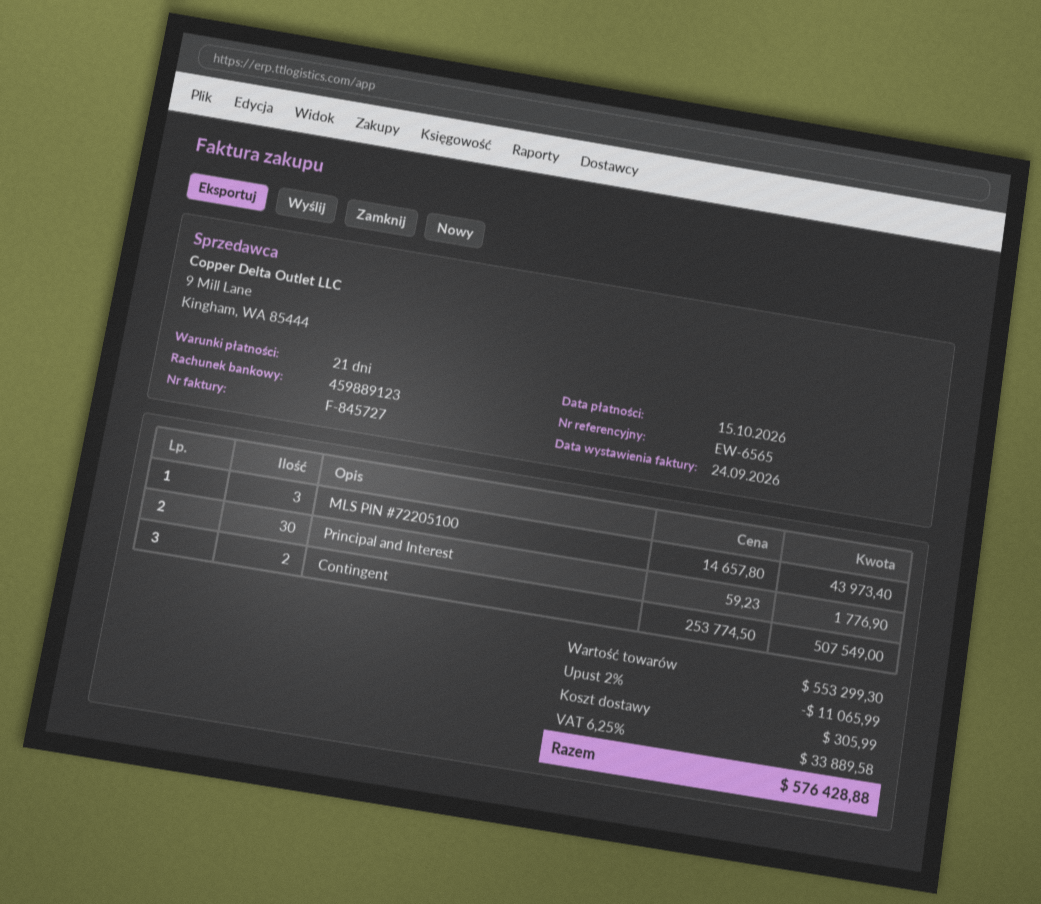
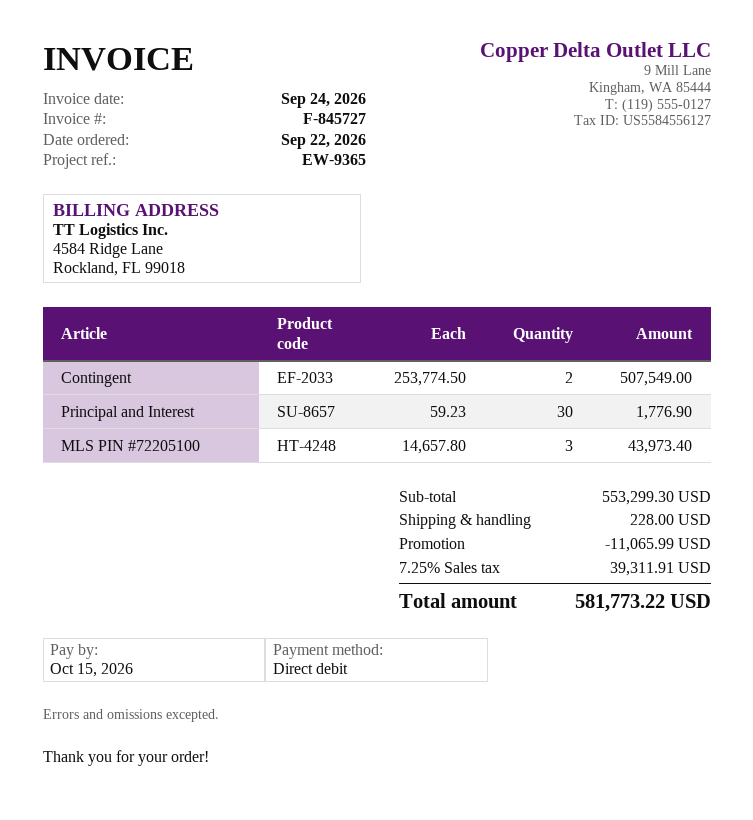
reference: EW-6565 -> EW-9365
shipping: 305.99 -> 228.00
tax: 6.25% = 33889.58 -> 7.25% = 39311.91
total: 576428.88 -> 581773.22

